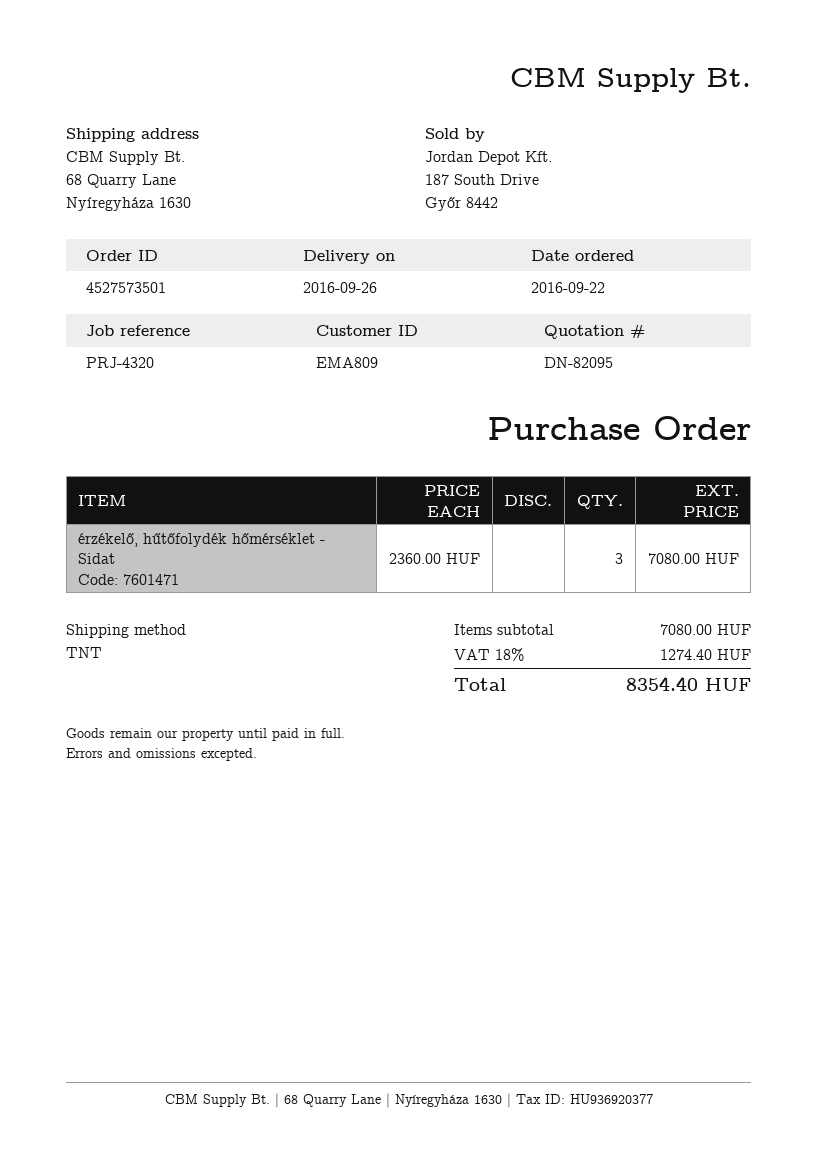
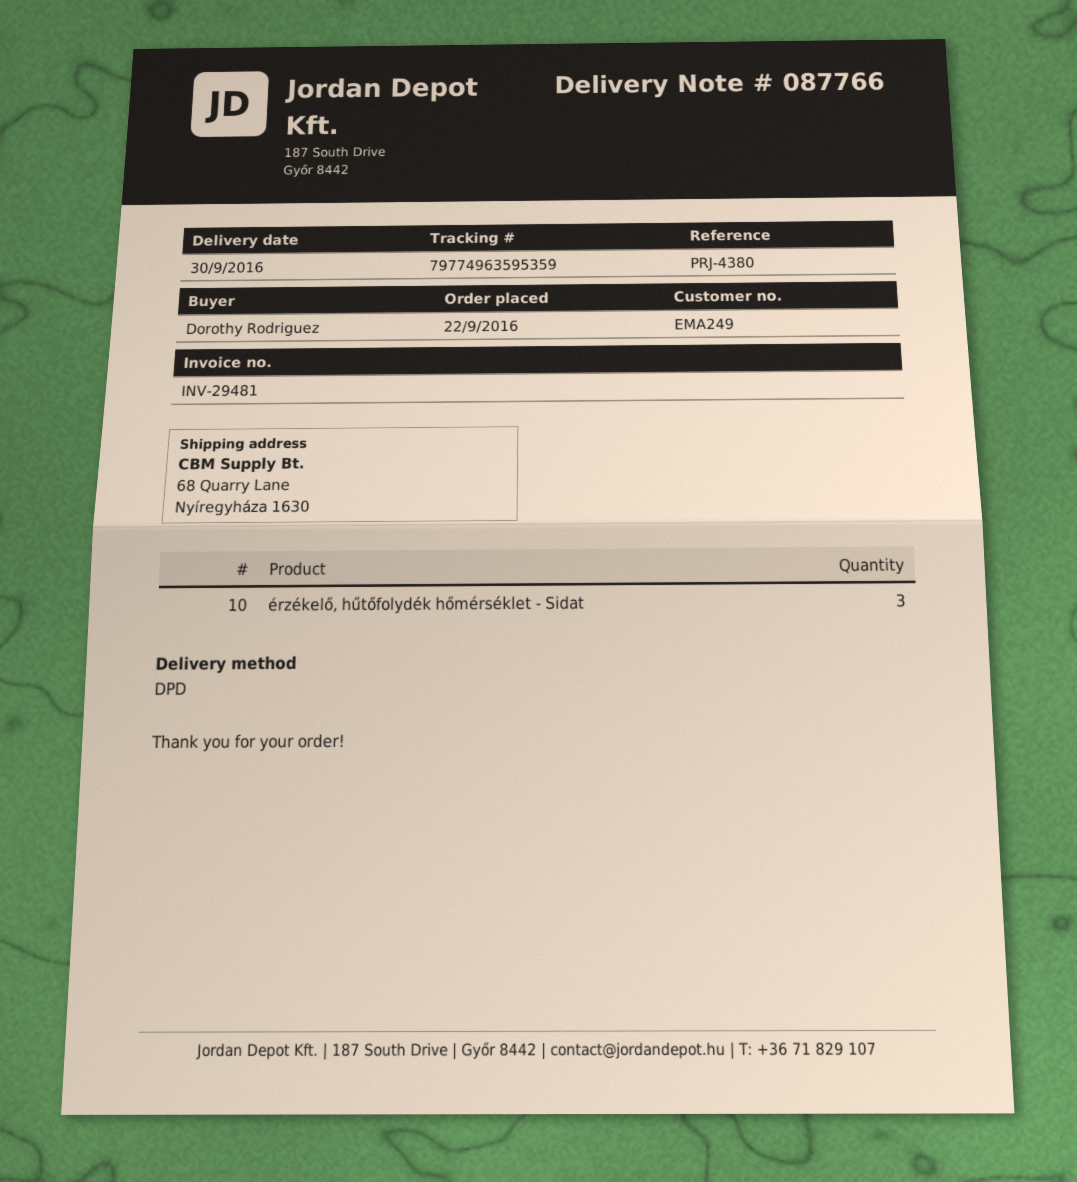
delivery date: 2016-09-26 -> 2016-09-30
customer number: EMA809 -> EMA249
reference: PRJ-4320 -> PRJ-4380
shipping method: TNT -> DPD

